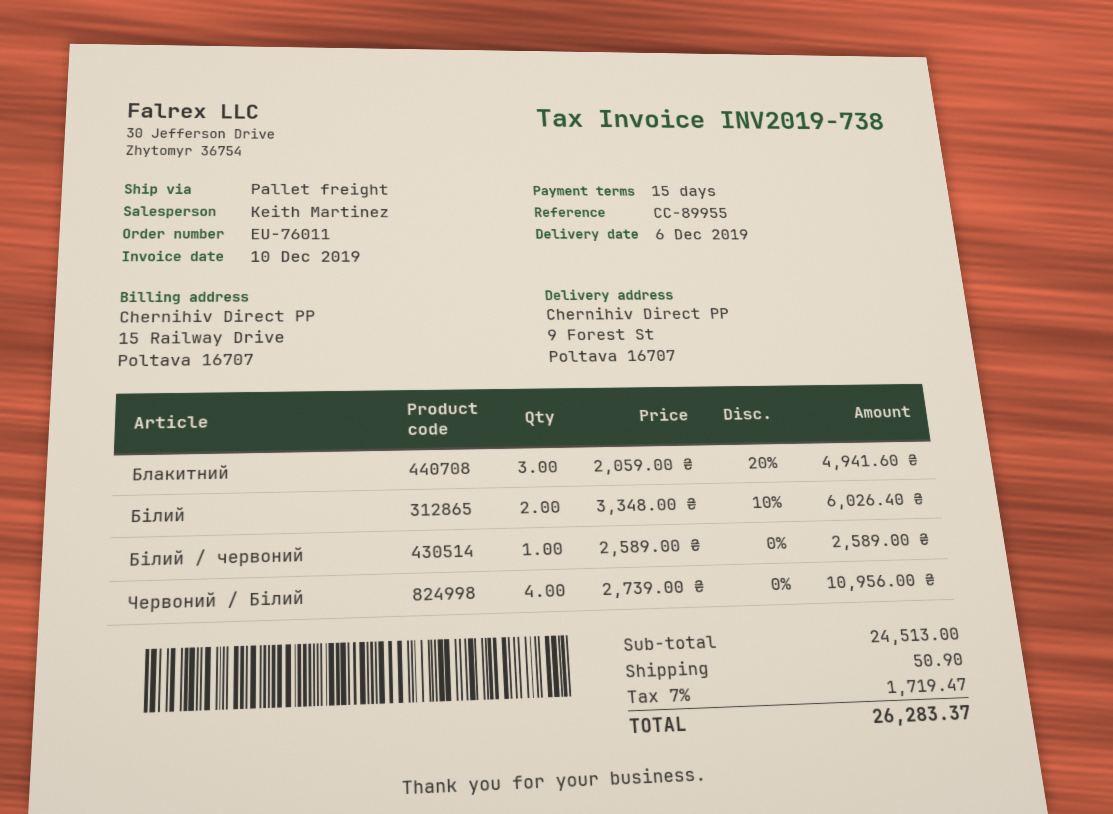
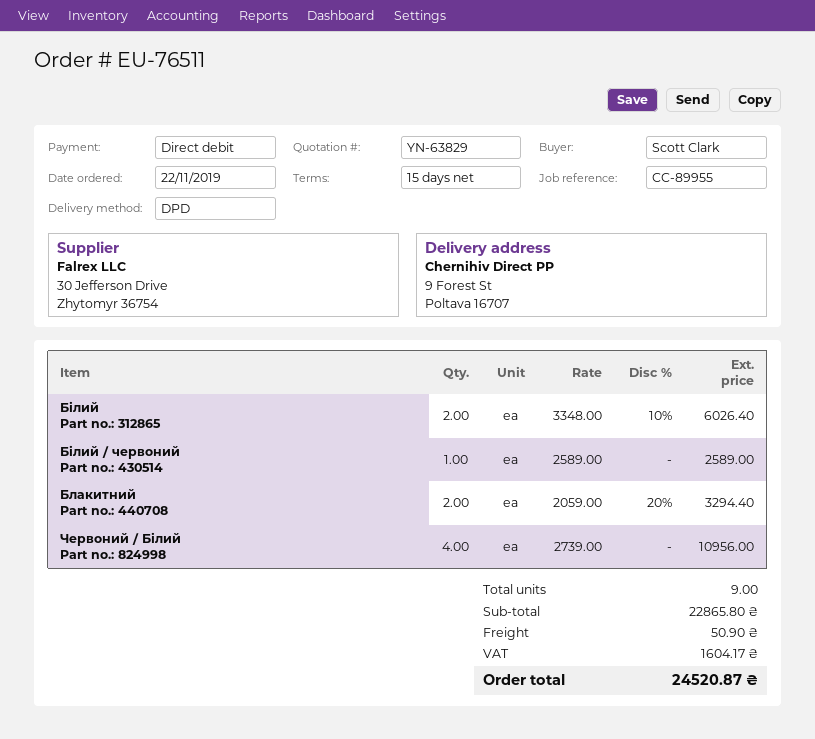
order number: EU-76011 -> EU-76511
shipping method: pallet freight -> DPD
Блакитний: 3 x 2059.00 - 20% = 4941.60 -> 2 x 2059.00 - 20% = 3294.40
subtotal: 24513.00 -> 22865.80
tax: 1719.47 -> 1604.17
total: 26283.37 -> 24520.87

